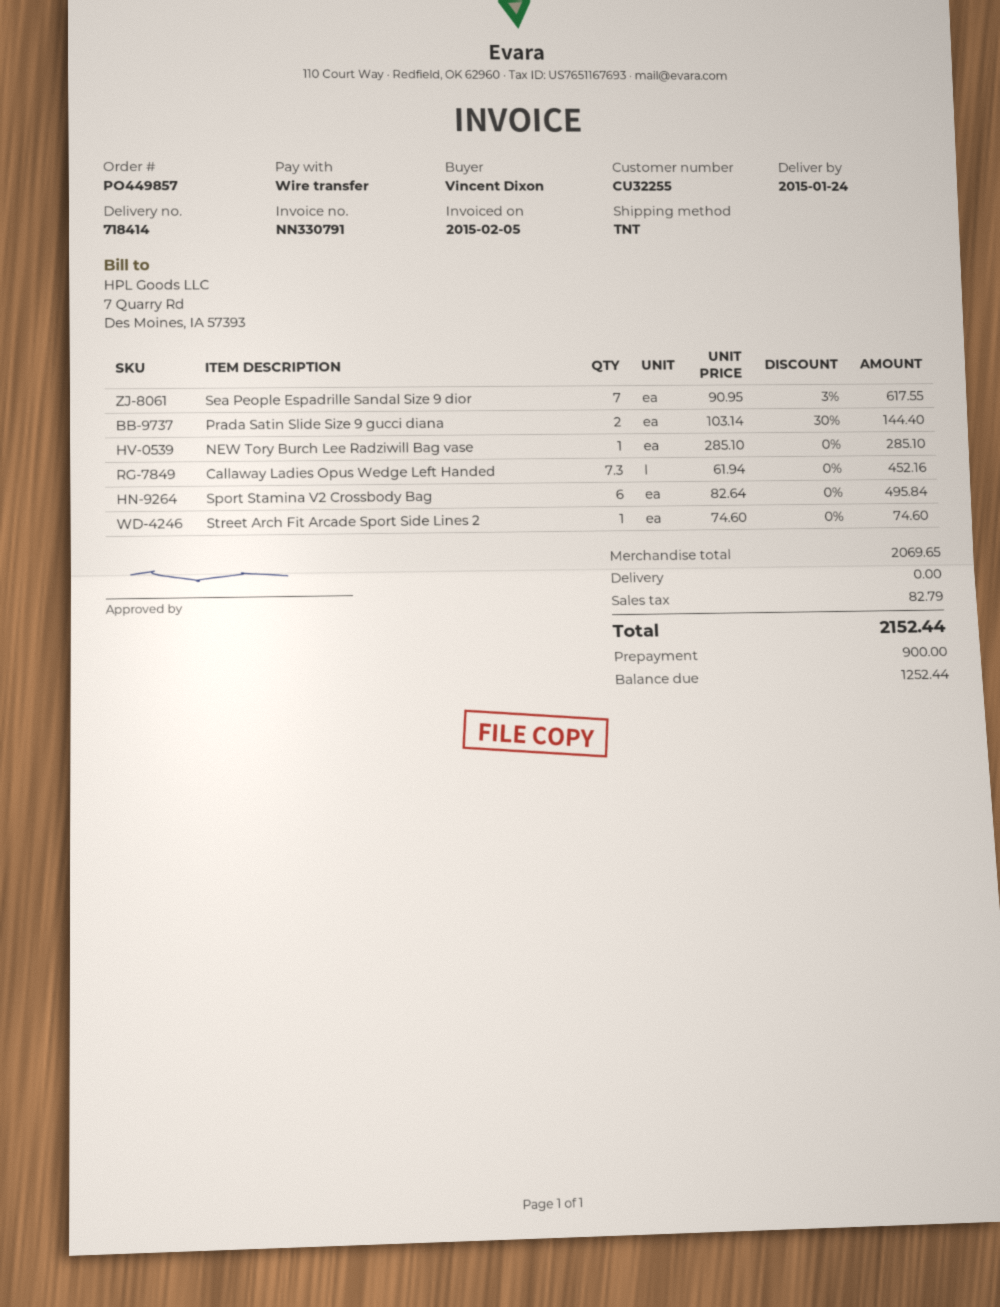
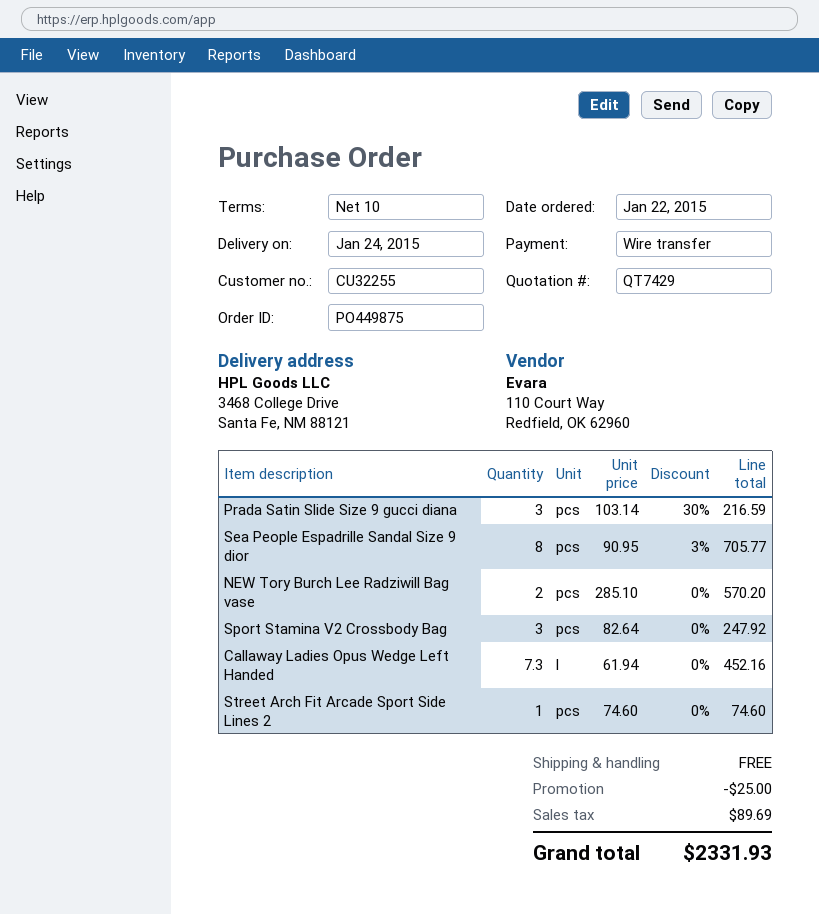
order number: PO449857 -> PO449875
Sea People Espadrille Sandal Size 9 dior: 7 x 90.95 - 3% = 617.55 -> 8 x 90.95 - 3% = 705.77
Prada Satin Slide Size 9 gucci diana: 2 x 103.14 - 30% = 144.40 -> 3 x 103.14 - 30% = 216.59
NEW Tory Burch Lee Radziwill Bag vase: 1 x 285.10 = 285.10 -> 2 x 285.10 = 570.20
Sport Stamina V2 Crossbody Bag: 6 x 82.64 = 495.84 -> 3 x 82.64 = 247.92
discount: none -> 25.00
tax: 82.79 -> 89.69
total: 2152.44 -> 2331.93

